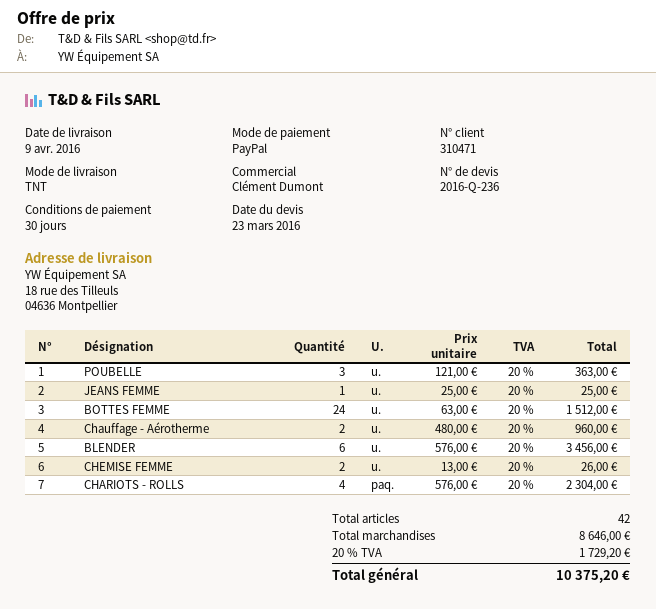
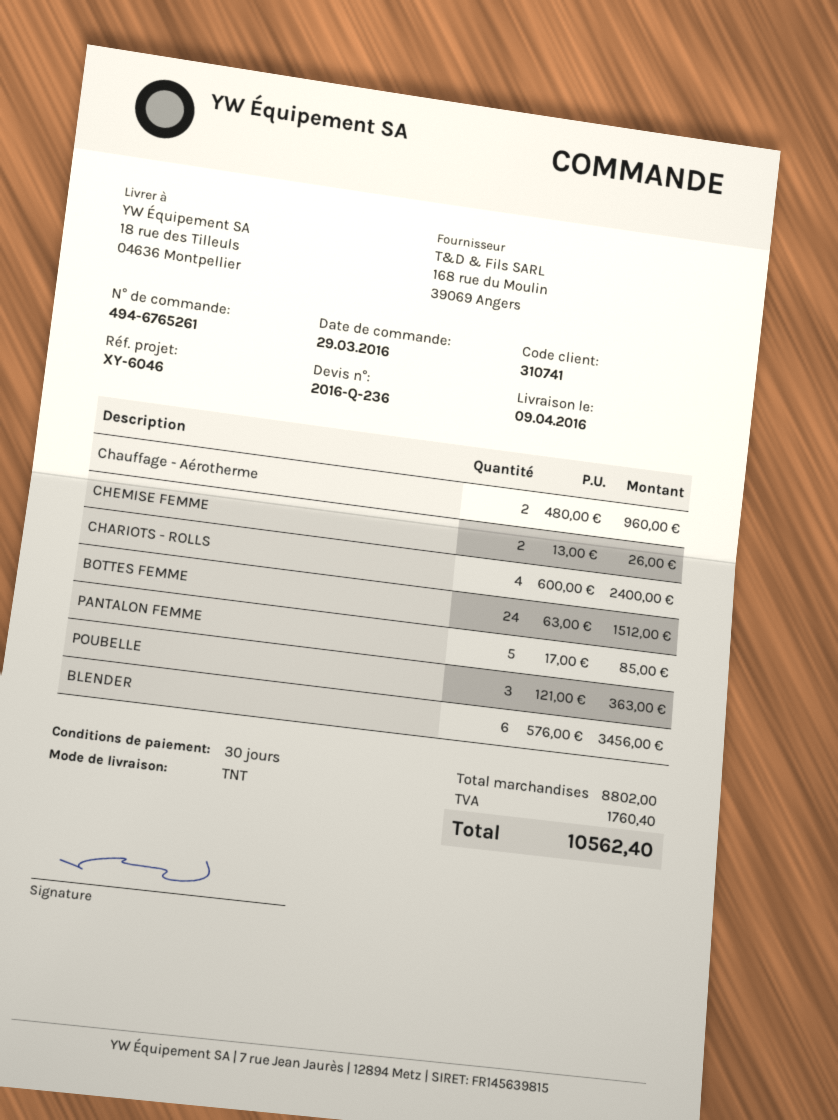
customer number: 310471 -> 310741
JEANS FEMME: 1 x 25.00 = 25.00 -> none
CHARIOTS - ROLLS: 4 x 576.00 = 2304.00 -> 4 x 600.00 = 2400.00
PANTALON FEMME: none -> 5 x 17.00 = 85.00
subtotal: 8646.00 -> 8802.00
tax: 1729.20 -> 1760.40
total: 10375.20 -> 10562.40

